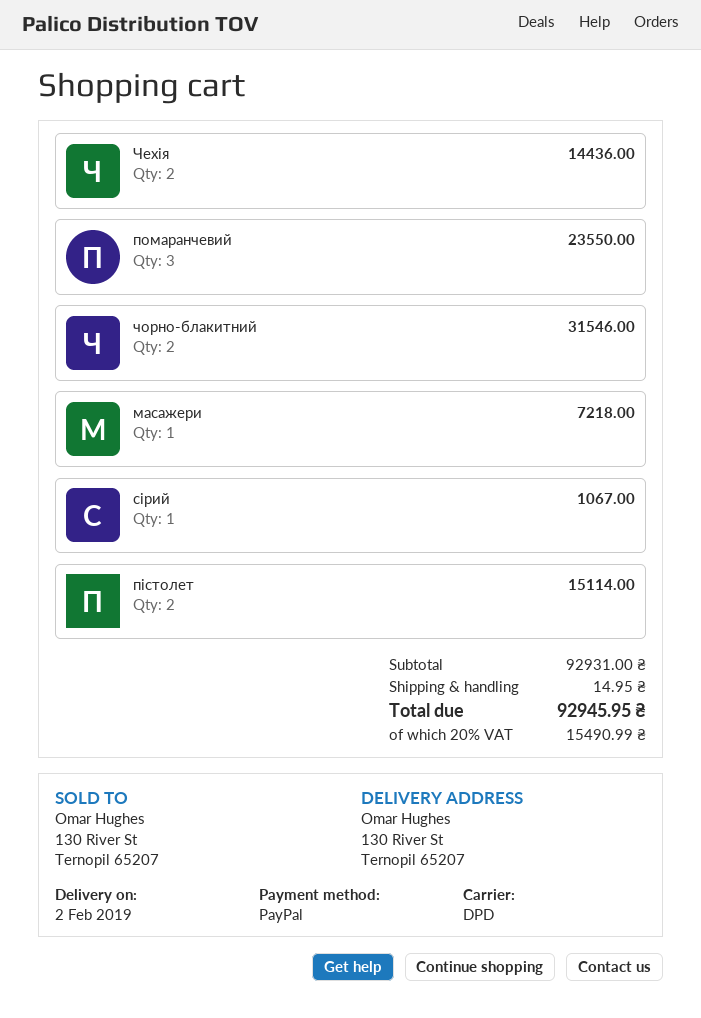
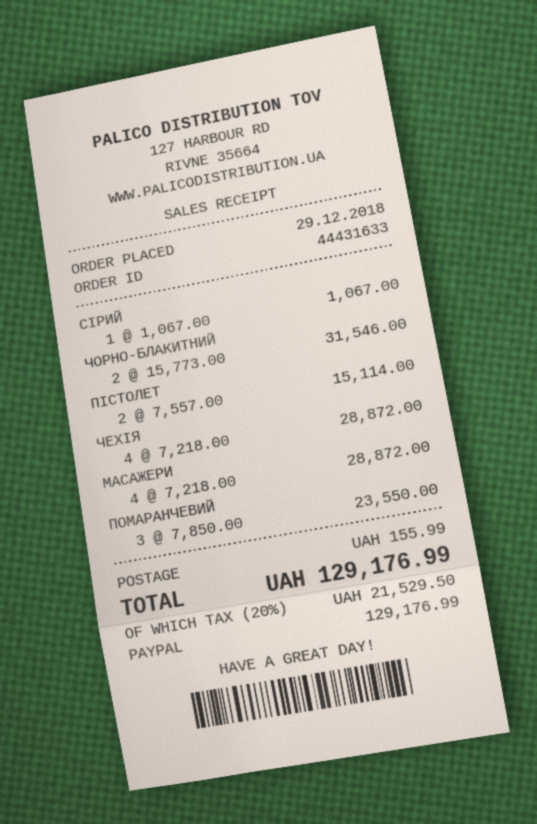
Чехія: 2 for 14436.00 -> 4 for 28872.00
масажери: 1 for 7218.00 -> 4 for 28872.00
shipping: 14.95 -> 155.99
tax: 20% = 15490.99 -> 20% = 21529.50
total: 92945.95 -> 129176.99

